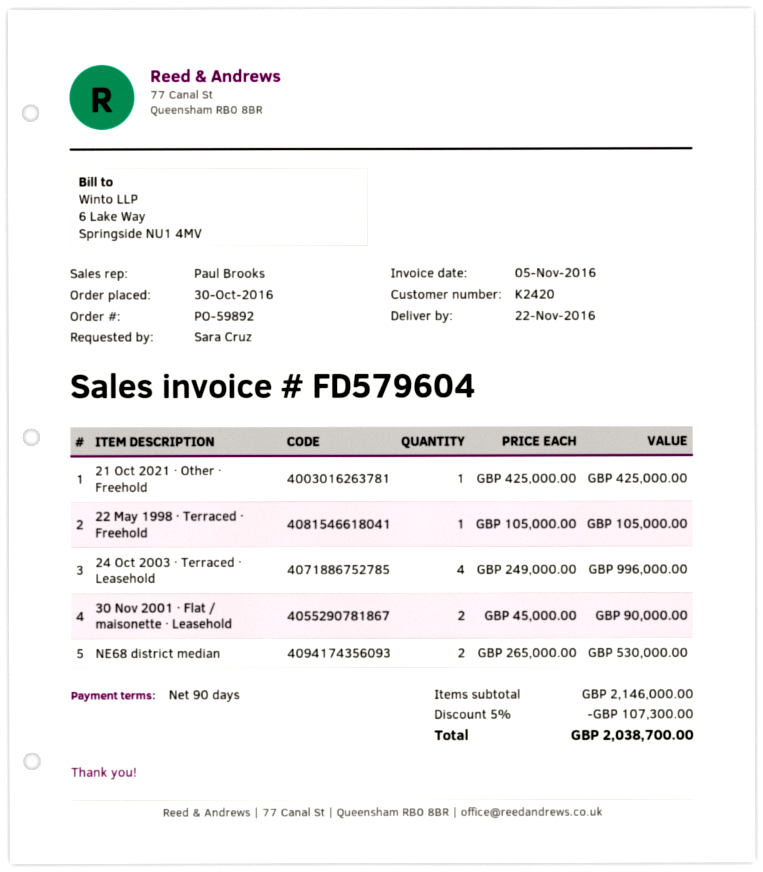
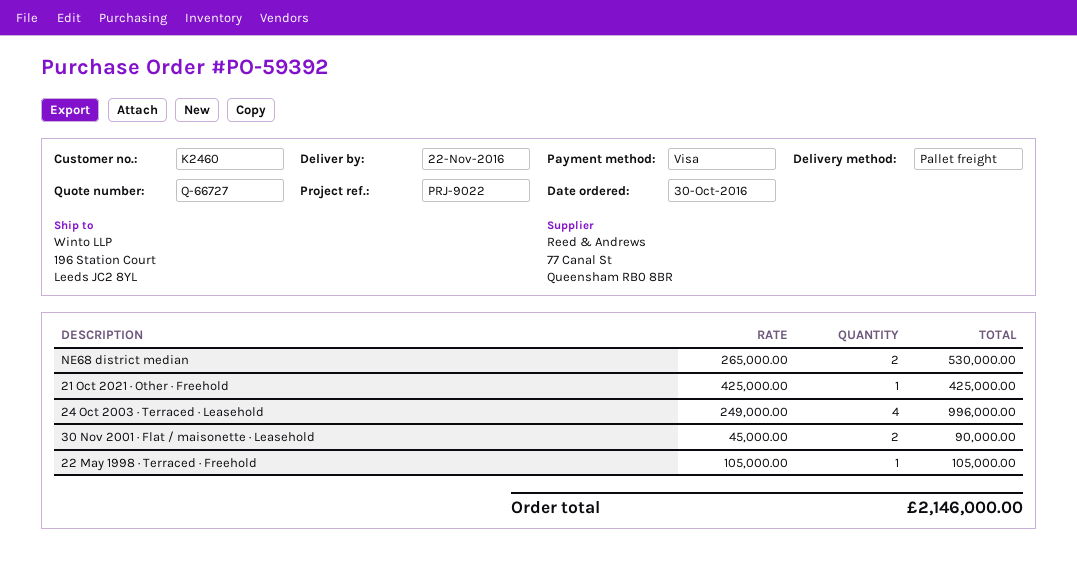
order number: PO-59892 -> PO-59392
customer number: K2420 -> K2460
discount: 5% = 107300.00 -> none
total: 2038700.00 -> 2146000.00

